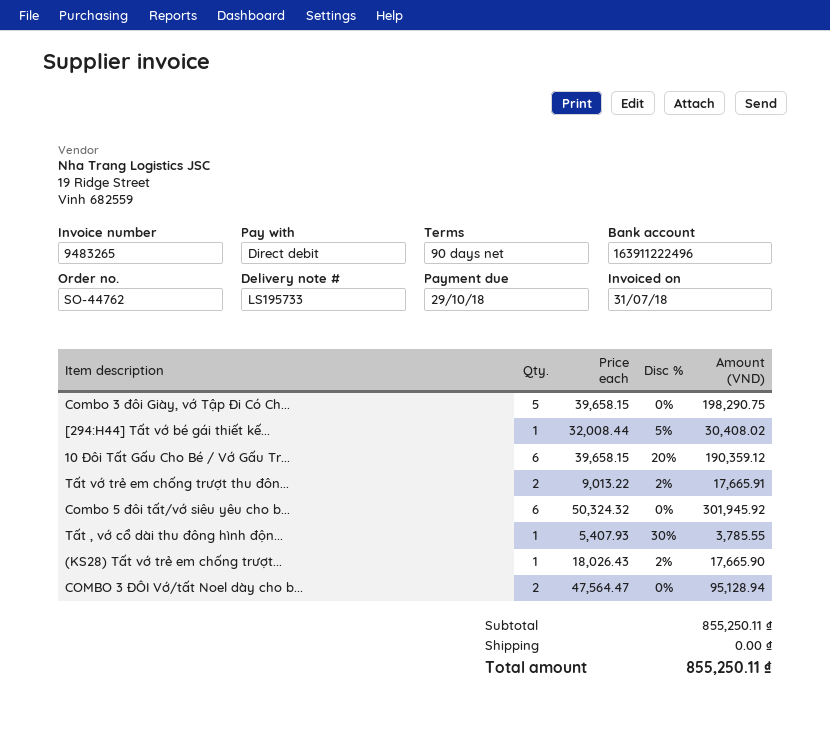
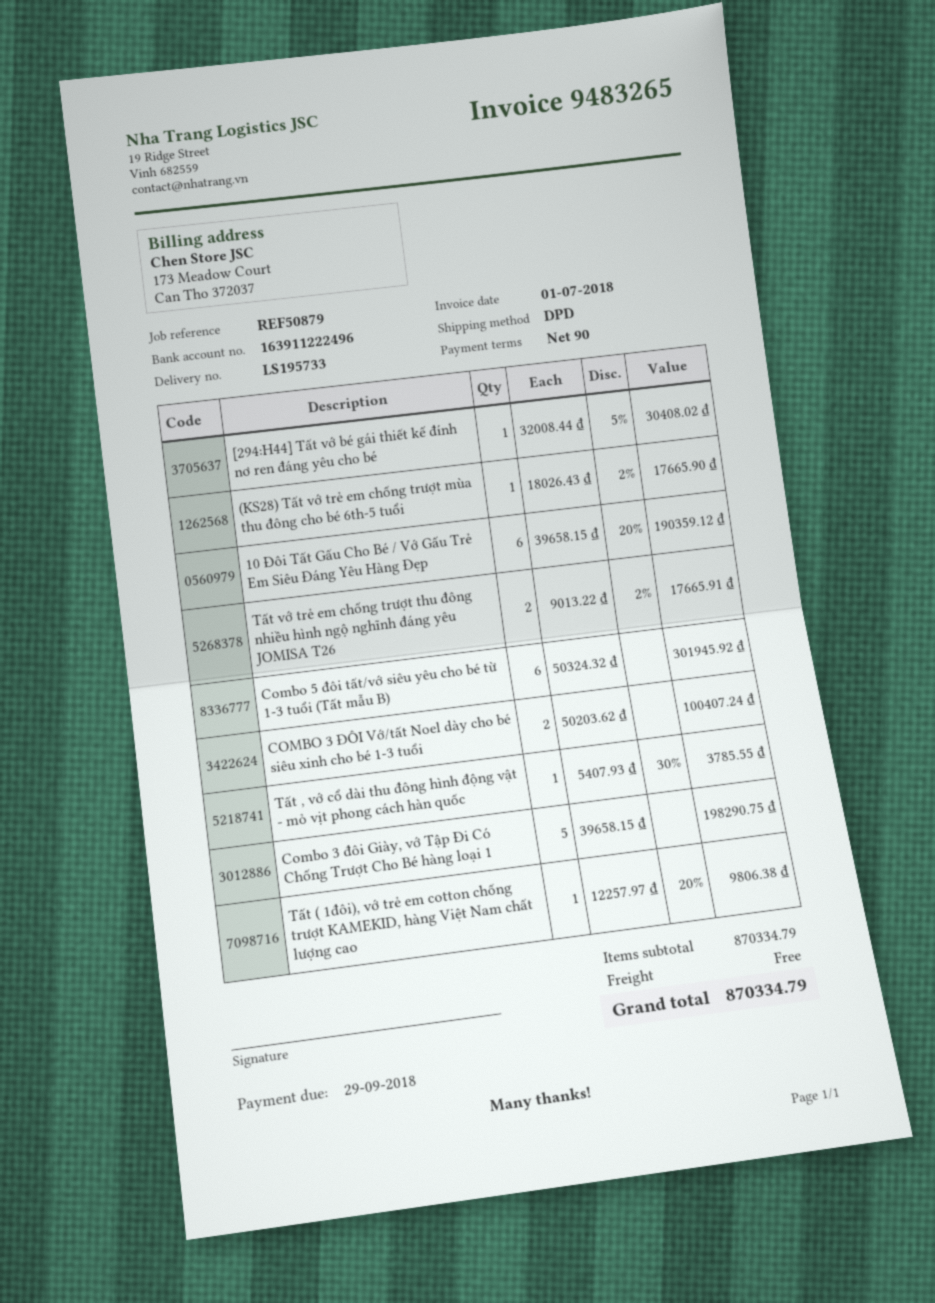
invoice date: 2018-07-31 -> 2018-07-01
due date: 2018-10-29 -> 2018-09-29
COMBO 3 ĐÔI Vớ/tất Noel dày cho b...: 2 x 47564.47 = 95128.94 -> 2 x 50203.62 = 100407.24
Tất ( 1đôi), vớ trẻ em cotton chống trượt KAMEKID, hàng Việt Nam chất lượng cao: none -> 1 x 12257.97 - 20% = 9806.38
subtotal: 855250.11 -> 870334.79
total: 855250.11 -> 870334.79

